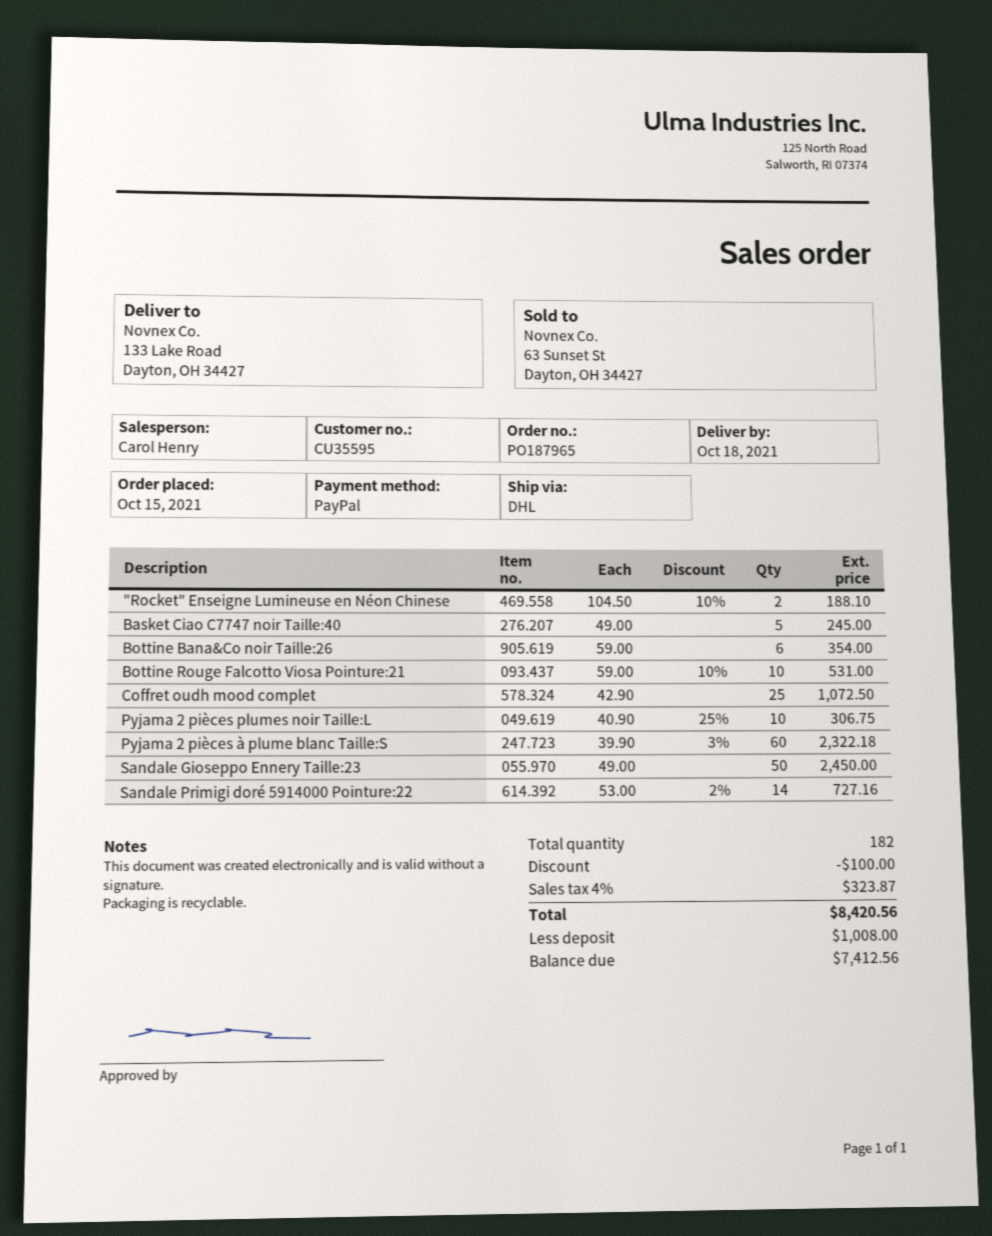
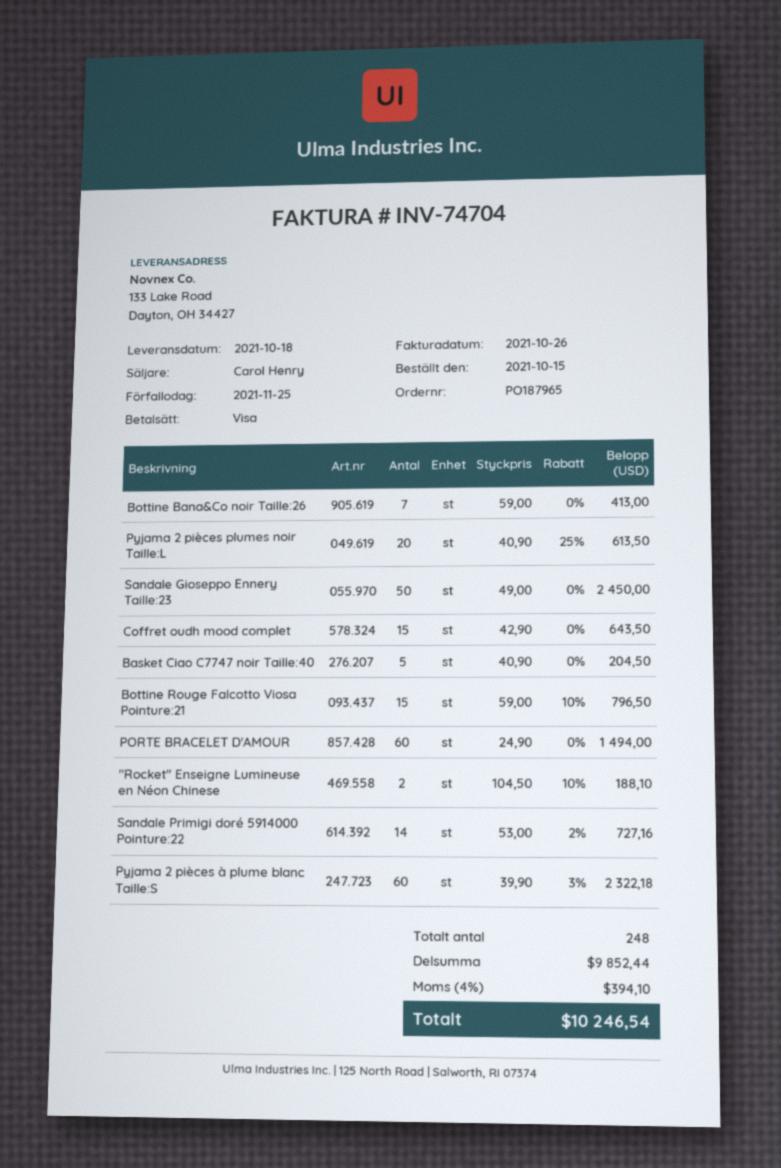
payment method: PayPal -> Visa
Basket Ciao C7747 noir Taille:40: 5 x 49.00 = 245.00 -> 5 x 40.90 = 204.50
Bottine Bana&Co noir Taille:26: 6 x 59.00 = 354.00 -> 7 x 59.00 = 413.00
Bottine Rouge Falcotto Viosa Pointure:21: 10 x 59.00 - 10% = 531.00 -> 15 x 59.00 - 10% = 796.50
Coffret oudh mood complet: 25 x 42.90 = 1072.50 -> 15 x 42.90 = 643.50
Pyjama 2 pièces plumes noir Taille:L: 10 x 40.90 - 25% = 306.75 -> 20 x 40.90 - 25% = 613.50
PORTE BRACELET D'AMOUR: none -> 60 x 24.90 = 1494.00
total quantity: 182 -> 248
discount: 100.00 -> none
tax: 4% = 323.87 -> 4% = 394.10
total: 8420.56 -> 10246.54

